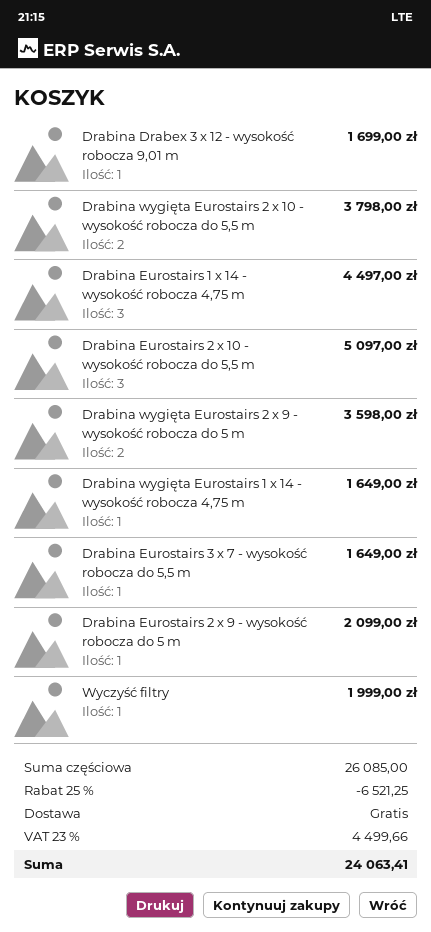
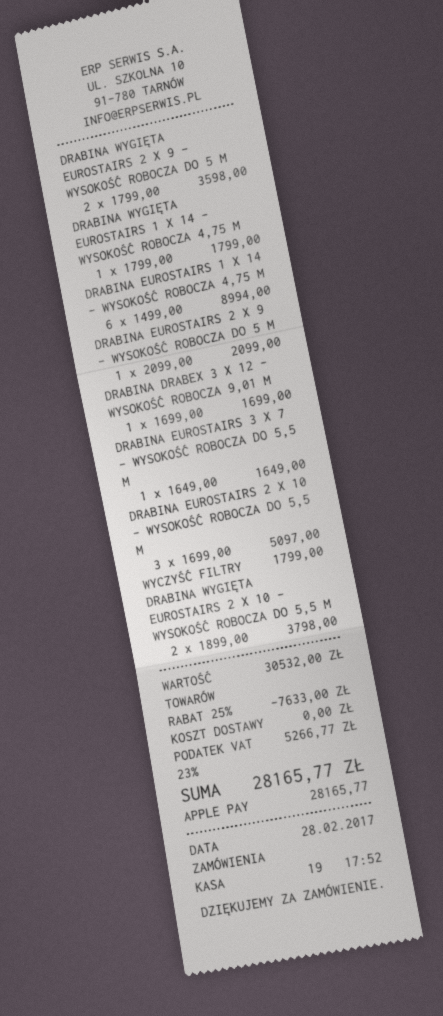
Drabina Eurostairs 1 x 14 - wysokość robocza 4,75 m: 3 for 4497.00 -> 6 for 8994.00
Drabina wygięta Eurostairs 1 x 14 - wysokość robocza 4,75 m: 1 for 1649.00 -> 1 for 1799.00
Wyczyść filtry: 1 for 1999.00 -> 1 for 1799.00
subtotal: 26085.00 -> 30532.00
discount: 25% = 6521.25 -> 25% = 7633.00
tax: 23% = 4499.66 -> 23% = 5266.77
total: 24063.41 -> 28165.77

